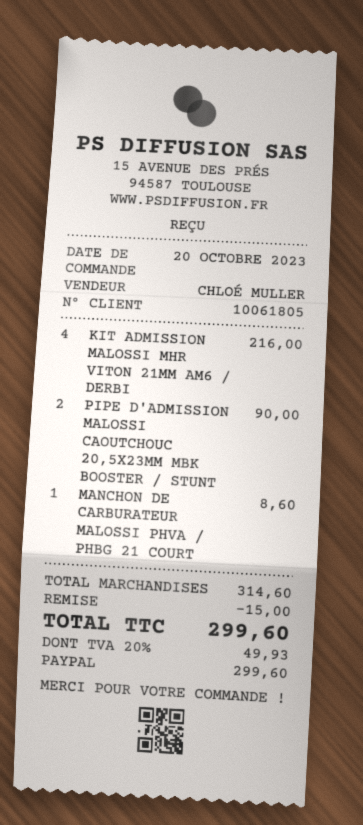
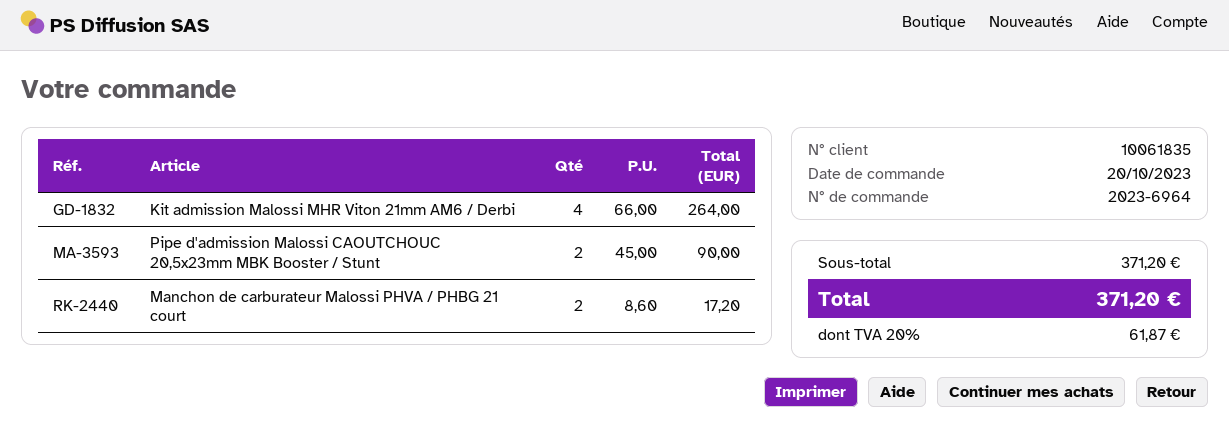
customer number: 10061805 -> 10061835
KIT ADMISSION MALOSSI MHR VITON 21MM AM6 / DERBI: 4 for 216.00 -> 4 for 264.00
MANCHON DE CARBURATEUR MALOSSI PHVA / PHBG 21 COURT: 1 for 8.60 -> 2 for 17.20
subtotal: 314.60 -> 371.20
discount: 15.00 -> none
tax: 20% = 49.93 -> 20% = 61.87
total: 299.60 -> 371.20

